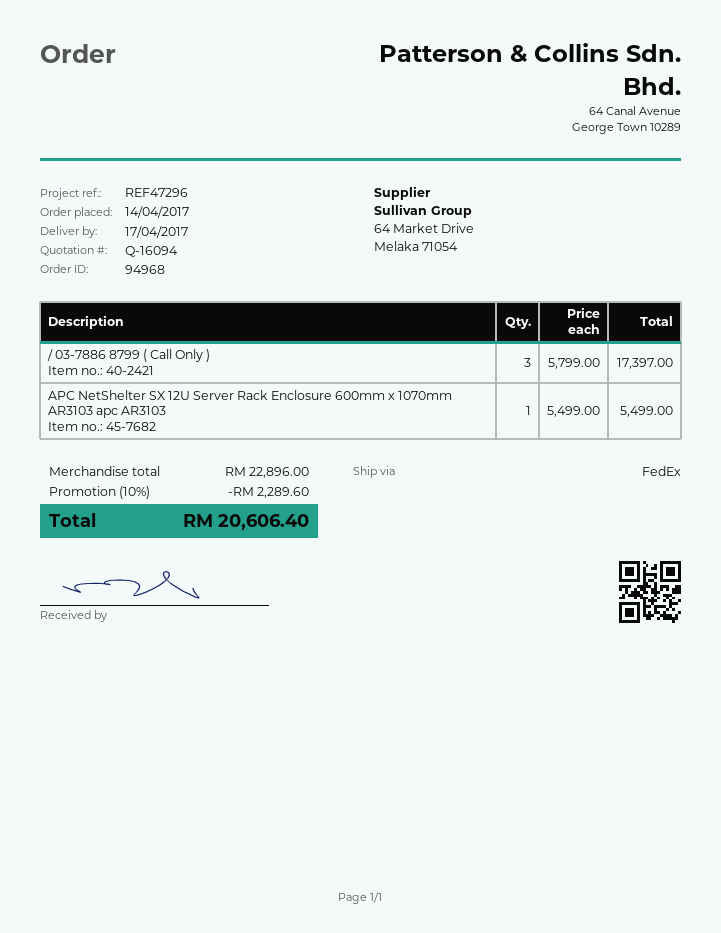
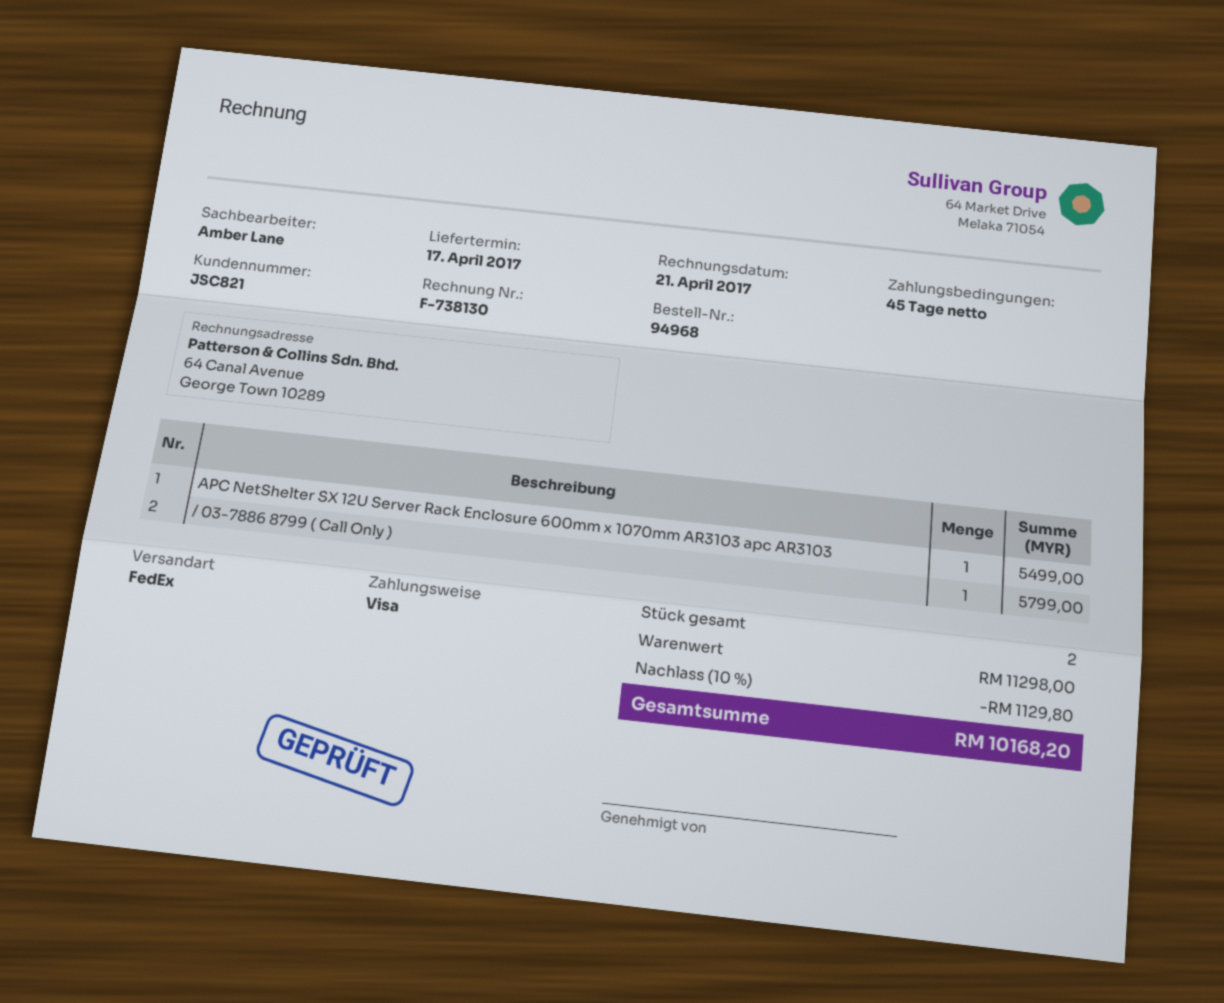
/ 03-7886 8799 ( Call Only ): 3 for 17397.00 -> 1 for 5799.00
subtotal: 22896.00 -> 11298.00
discount: 10% = 2289.60 -> 10% = 1129.80
total: 20606.40 -> 10168.20

